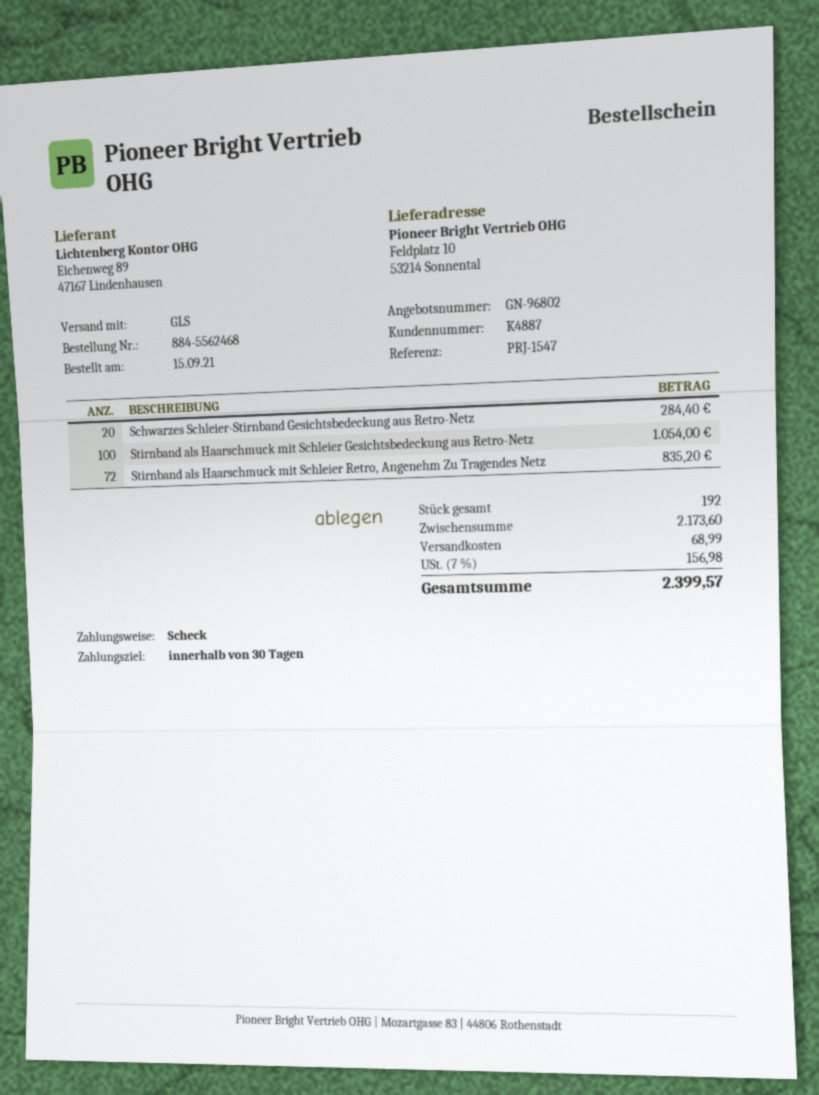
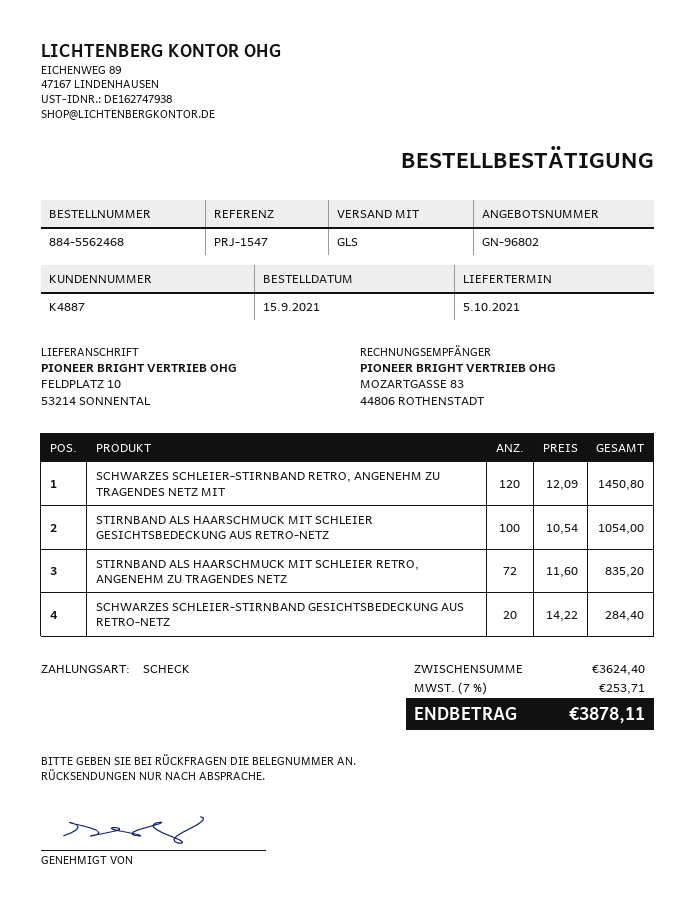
SCHWARZES SCHLEIER-STIRNBAND RETRO, ANGENEHM ZU TRAGENDES NETZ MIT: none -> 120 for 1450.80
subtotal: 2173.60 -> 3624.40
shipping: 68.99 -> none
tax: 7% = 156.98 -> 7% = 253.71
total: 2399.57 -> 3878.11

